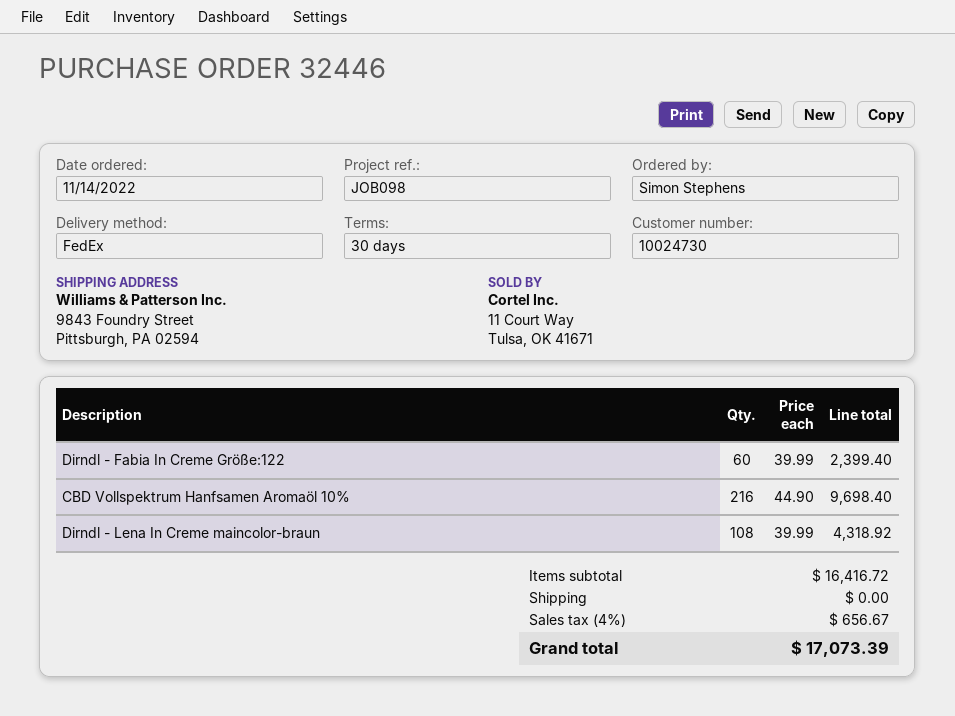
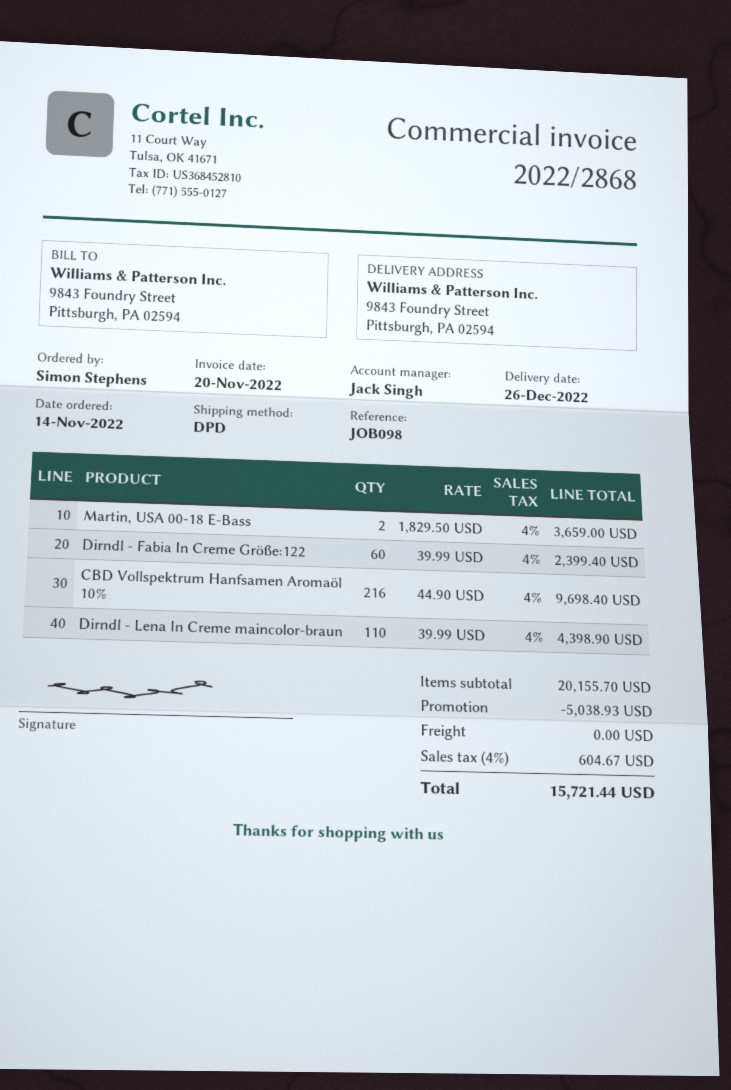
shipping method: FedEx -> DPD
Dirndl - Lena In Creme maincolor-braun: 108 x 39.99 = 4318.92 -> 110 x 39.99 = 4398.90
Martin, USA 00-18 E-Bass: none -> 2 x 1829.50 = 3659.00
subtotal: 16416.72 -> 20155.70
discount: none -> 5038.93
tax: 4% = 656.67 -> 4% = 604.67
total: 17073.39 -> 15721.44

